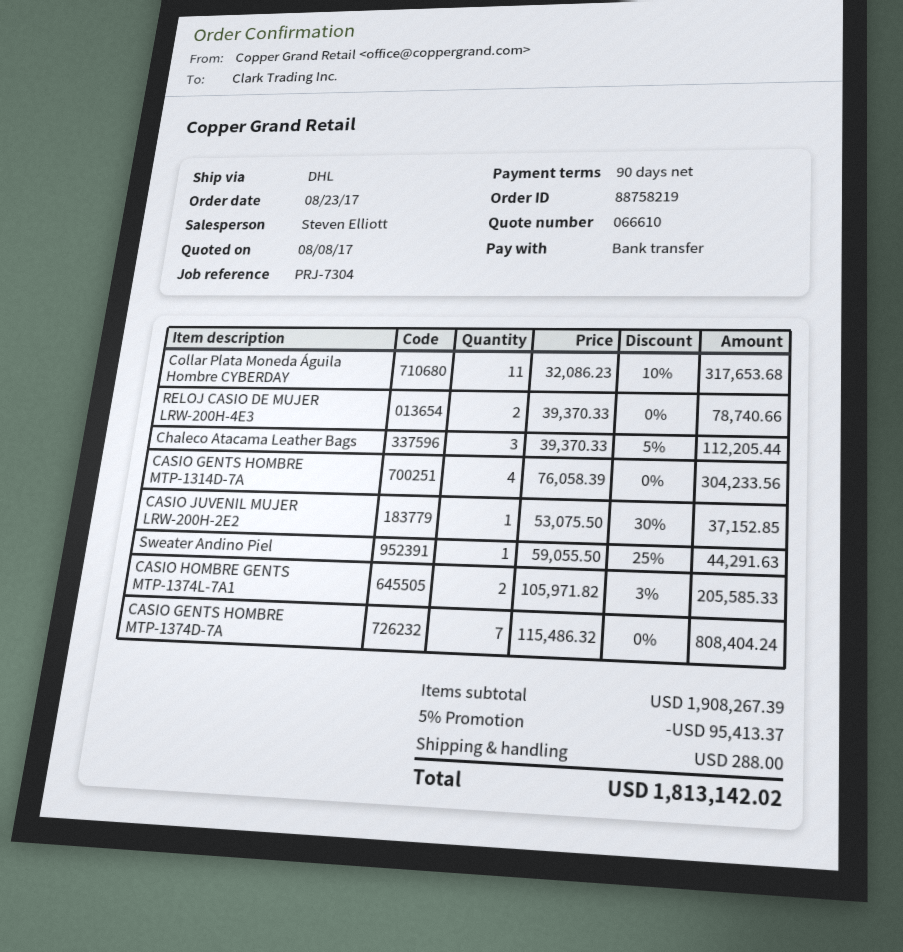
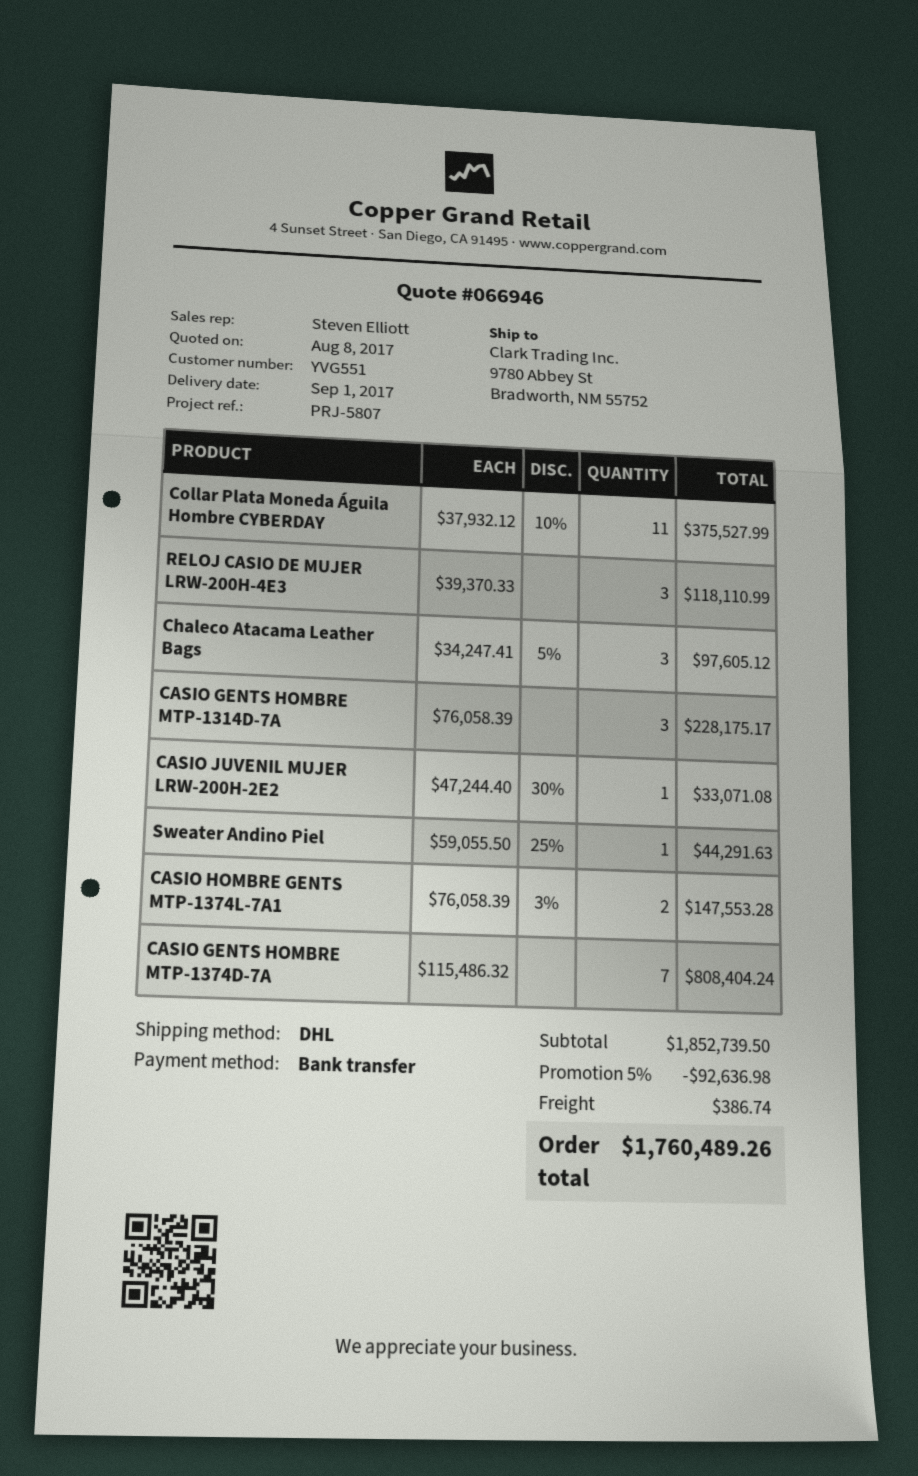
quote number: 066610 -> 066946
reference: PRJ-7304 -> PRJ-5807
Collar Plata Moneda Águila Hombre CYBERDAY: 11 x 32086.23 - 10% = 317653.68 -> 11 x 37932.12 - 10% = 375527.99
RELOJ CASIO DE MUJER LRW-200H-4E3: 2 x 39370.33 = 78740.66 -> 3 x 39370.33 = 118110.99
Chaleco Atacama Leather Bags: 3 x 39370.33 - 5% = 112205.44 -> 3 x 34247.41 - 5% = 97605.12
CASIO GENTS HOMBRE MTP-1314D-7A: 4 x 76058.39 = 304233.56 -> 3 x 76058.39 = 228175.17
CASIO JUVENIL MUJER LRW-200H-2E2: 1 x 53075.50 - 30% = 37152.85 -> 1 x 47244.40 - 30% = 33071.08
CASIO HOMBRE GENTS MTP-1374L-7A1: 2 x 105971.82 - 3% = 205585.33 -> 2 x 76058.39 - 3% = 147553.28
subtotal: 1908267.39 -> 1852739.50
discount: 5% = 95413.37 -> 5% = 92636.98
shipping: 288.00 -> 386.74
total: 1813142.02 -> 1760489.26

